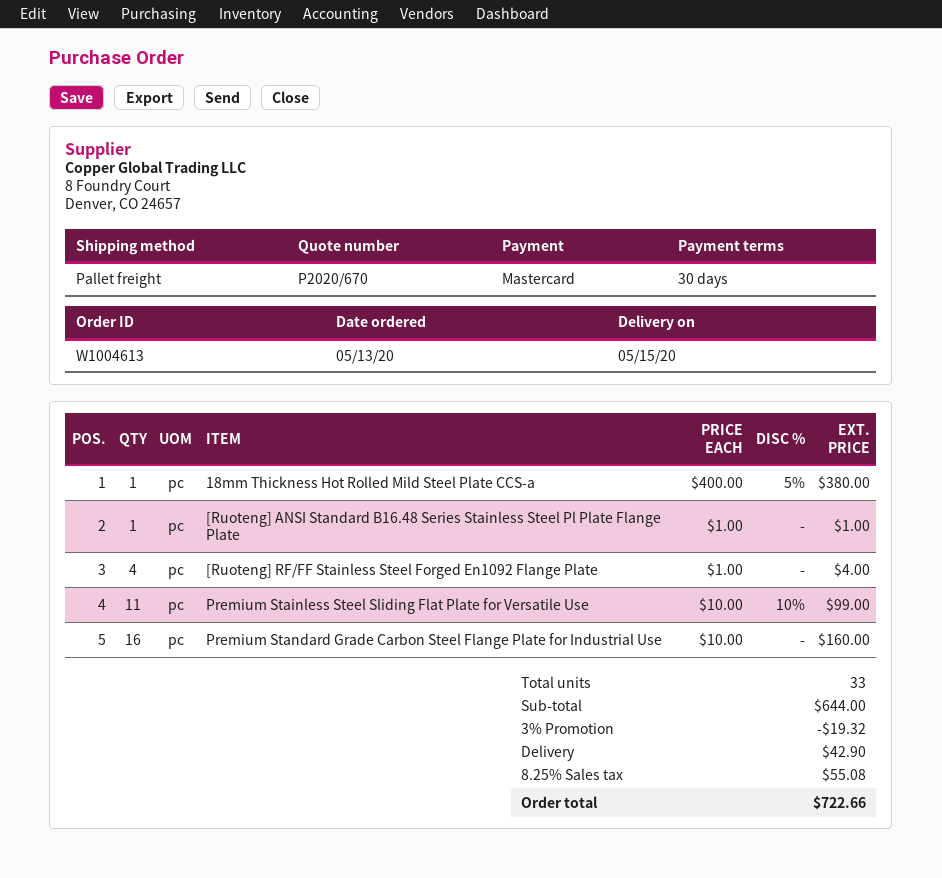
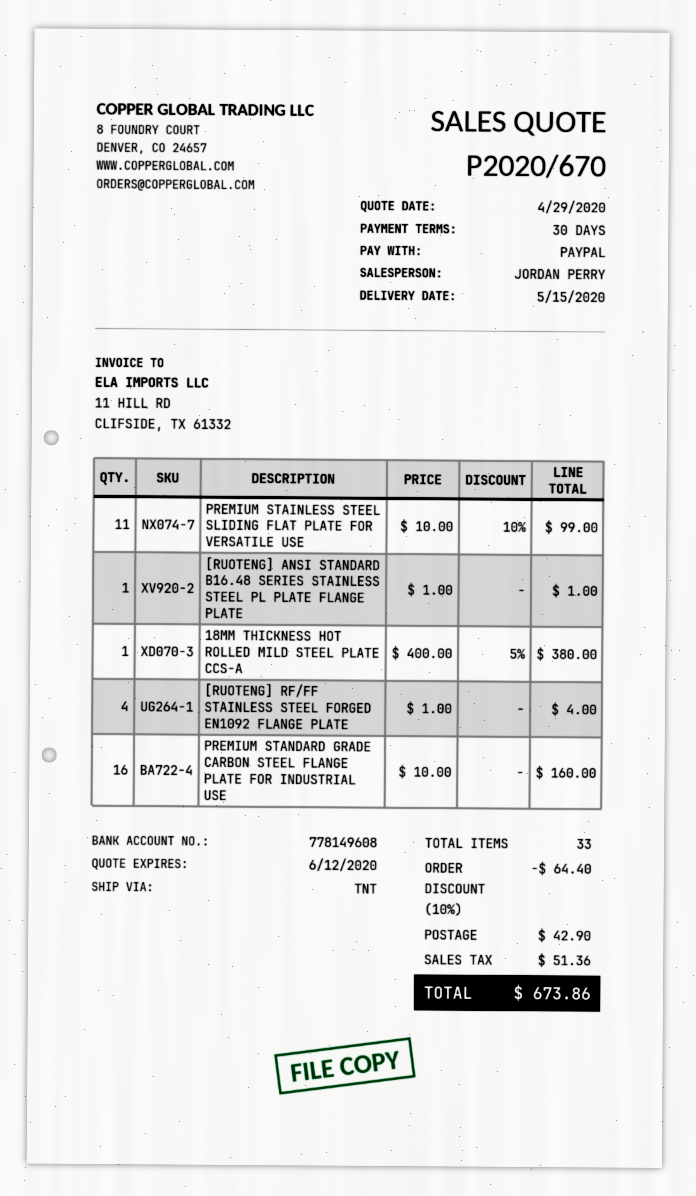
payment method: Mastercard -> PayPal
shipping method: pallet freight -> TNT
discount: 3% = 19.32 -> 10% = 64.40
tax: 55.08 -> 51.36
total: 722.66 -> 673.86

